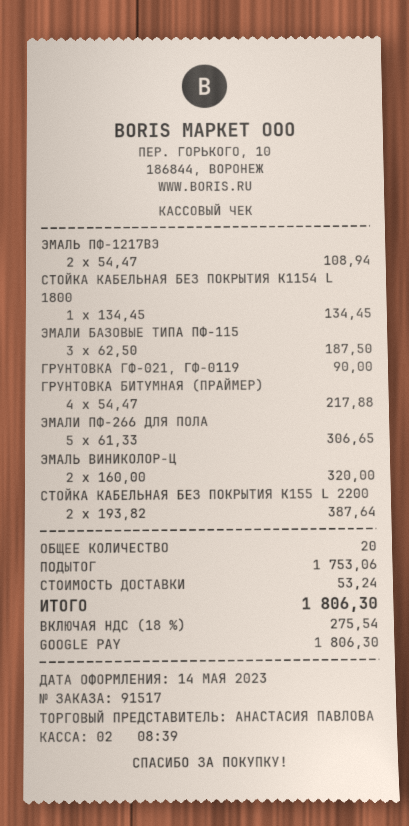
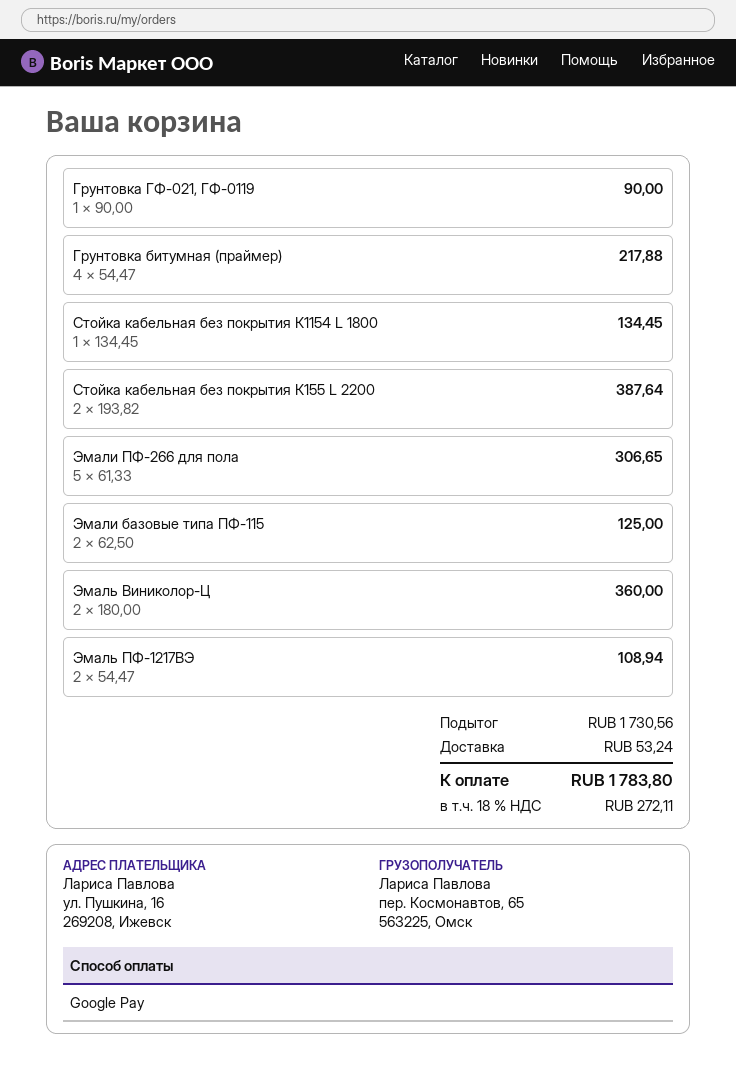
ЭМАЛИ БАЗОВЫЕ ТИПА ПФ-115: 3 x 62.50 = 187.50 -> 2 x 62.50 = 125.00
ЭМАЛЬ ВИНИКОЛОР-Ц: 2 x 160.00 = 320.00 -> 2 x 180.00 = 360.00
subtotal: 1753.06 -> 1730.56
tax: 18% = 275.54 -> 18% = 272.11
total: 1806.30 -> 1783.80

